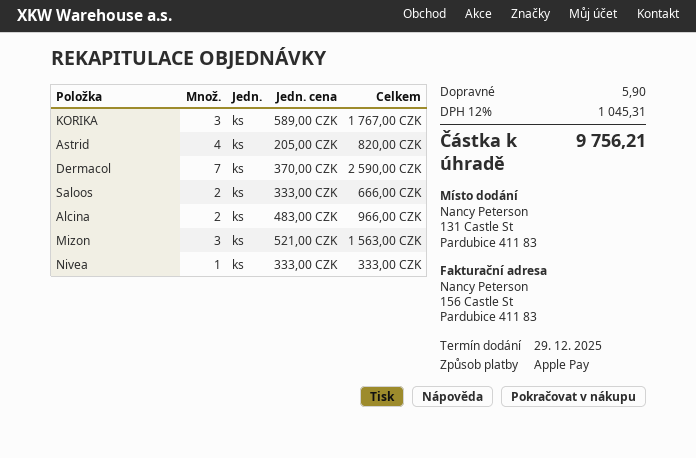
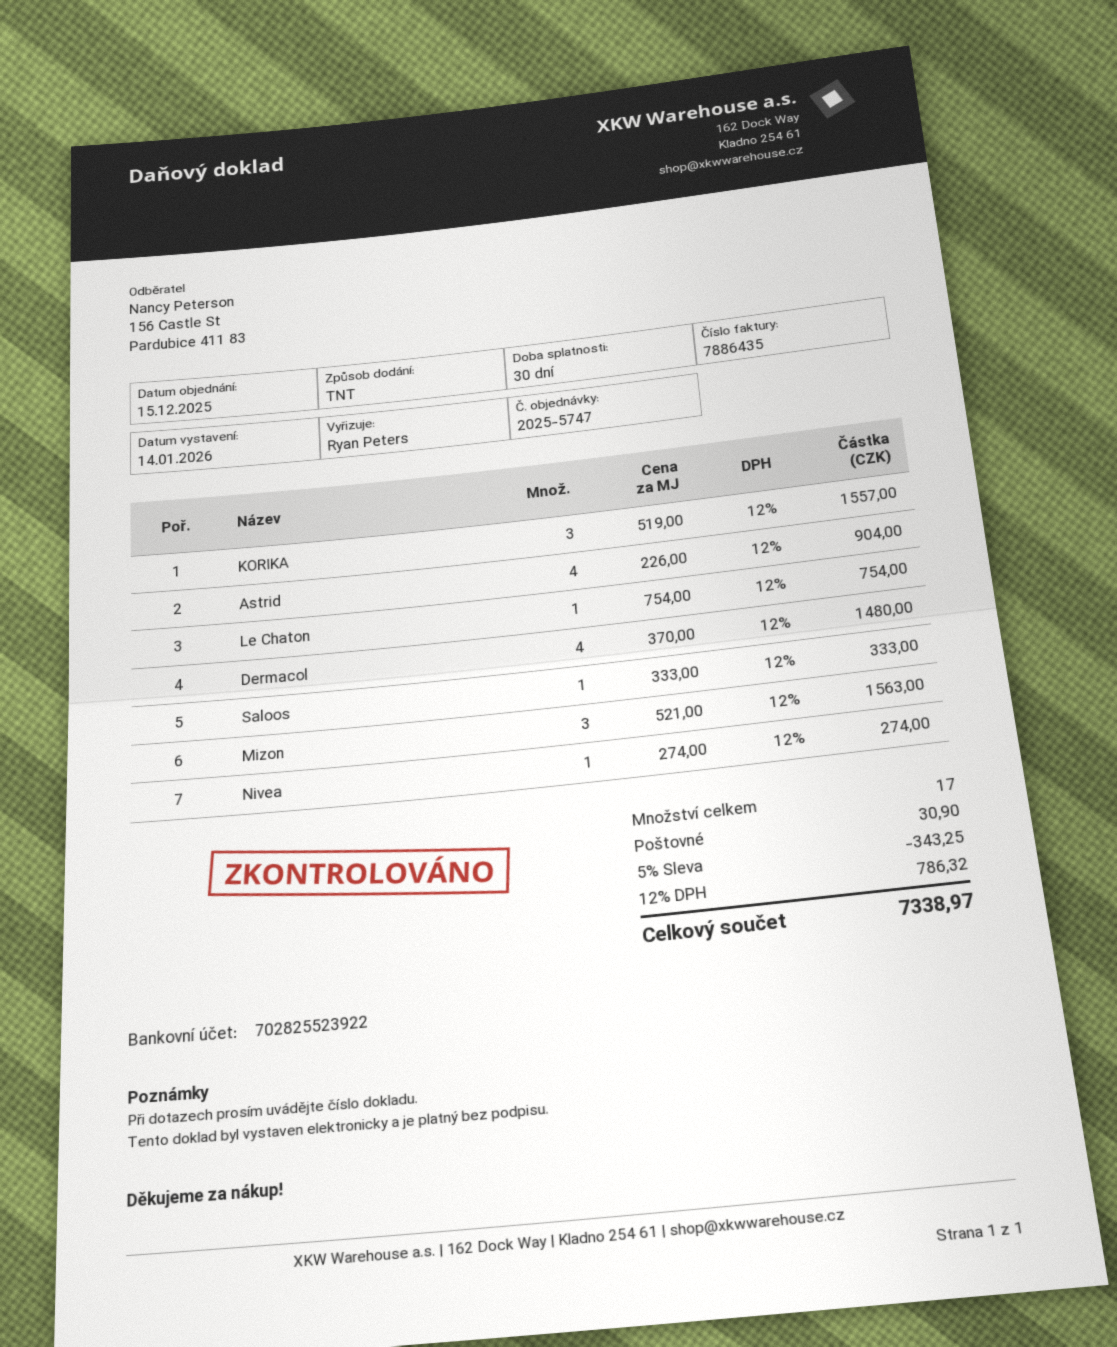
KORIKA: 3 x 589.00 = 1767.00 -> 3 x 519.00 = 1557.00
Astrid: 4 x 205.00 = 820.00 -> 4 x 226.00 = 904.00
Dermacol: 7 x 370.00 = 2590.00 -> 4 x 370.00 = 1480.00
Saloos: 2 x 333.00 = 666.00 -> 1 x 333.00 = 333.00
Alcina: 2 x 483.00 = 966.00 -> none
Nivea: 1 x 333.00 = 333.00 -> 1 x 274.00 = 274.00
Le Chaton: none -> 1 x 754.00 = 754.00
discount: none -> 5% = 343.25
shipping: 5.90 -> 30.90
tax: 12% = 1045.31 -> 12% = 786.32
total: 9756.21 -> 7338.97

